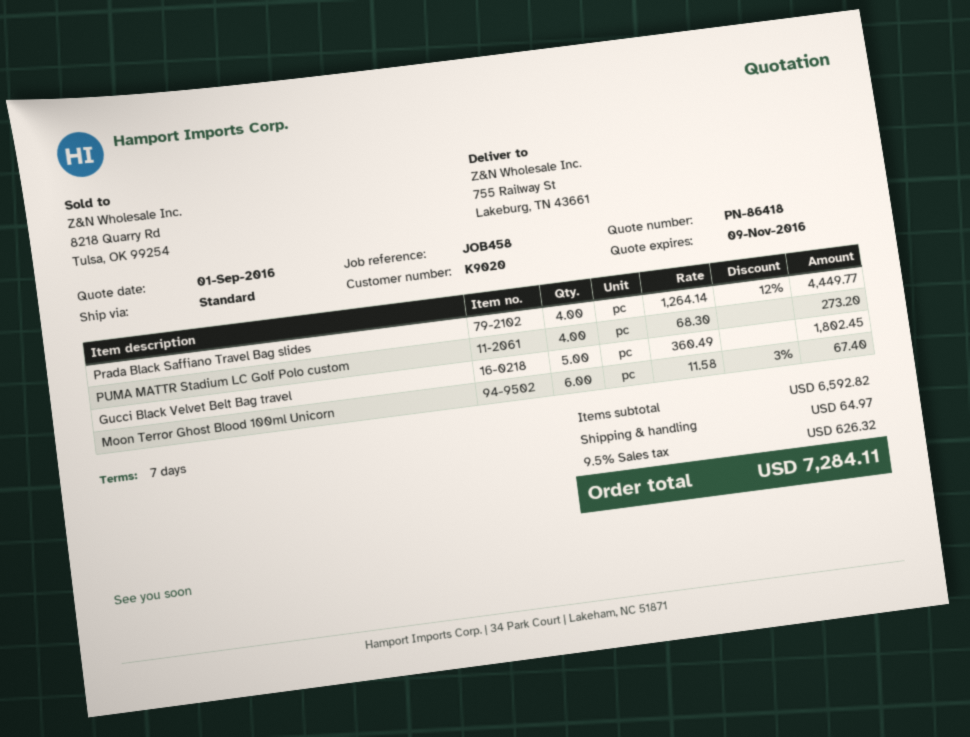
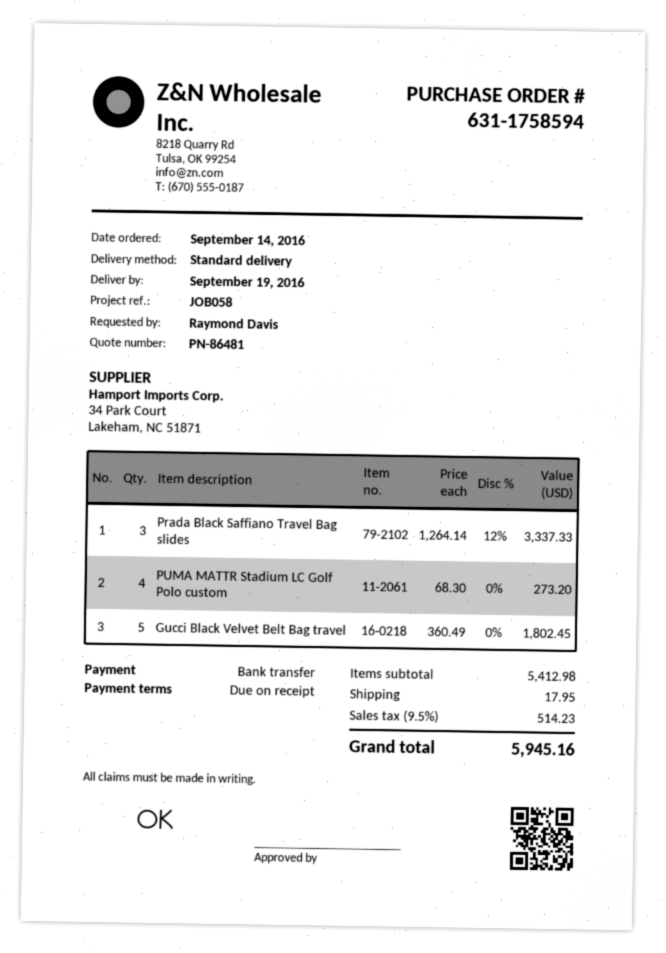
quote number: PN-86418 -> PN-86481
payment terms: 7 days -> on receipt
reference: JOB458 -> JOB058
Prada Black Saffiano Travel Bag slides: 4 x 1264.14 - 12% = 4449.77 -> 3 x 1264.14 - 12% = 3337.33
Moon Terror Ghost Blood 100ml Unicorn: 6 x 11.58 - 3% = 67.40 -> none
subtotal: 6592.82 -> 5412.98
shipping: 64.97 -> 17.95
tax: 9.5% = 626.32 -> 9.5% = 514.23
total: 7284.11 -> 5945.16

